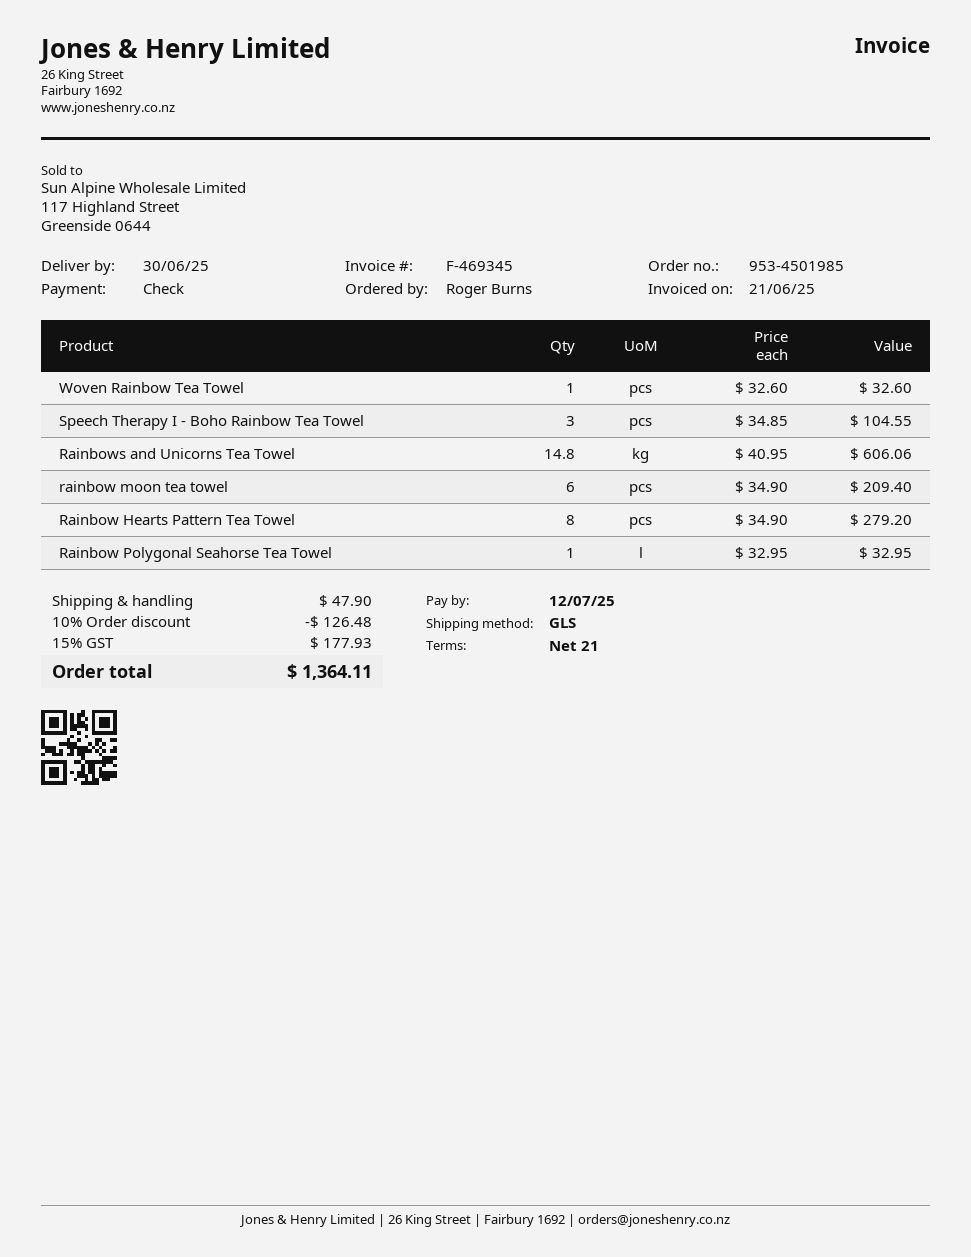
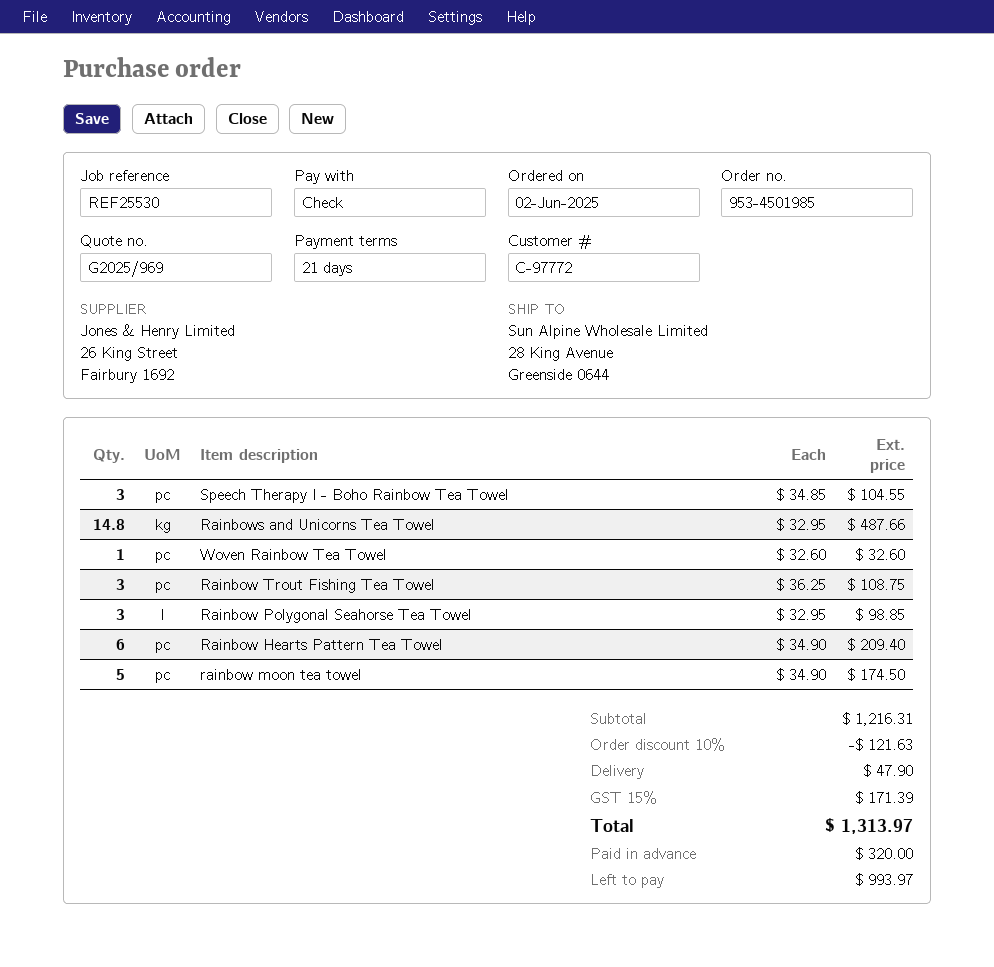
Rainbows and Unicorns Tea Towel: 14.8 x 40.95 = 606.06 -> 14.8 x 32.95 = 487.66
rainbow moon tea towel: 6 x 34.90 = 209.40 -> 5 x 34.90 = 174.50
Rainbow Hearts Pattern Tea Towel: 8 x 34.90 = 279.20 -> 6 x 34.90 = 209.40
Rainbow Polygonal Seahorse Tea Towel: 1 x 32.95 = 32.95 -> 3 x 32.95 = 98.85
Rainbow Trout Fishing Tea Towel: none -> 3 x 36.25 = 108.75
discount: 10% = 126.48 -> 10% = 121.63
tax: 15% = 177.93 -> 15% = 171.39
total: 1364.11 -> 1313.97

